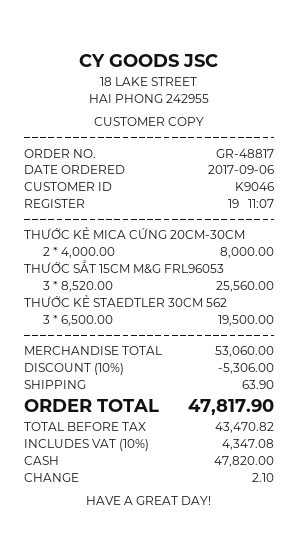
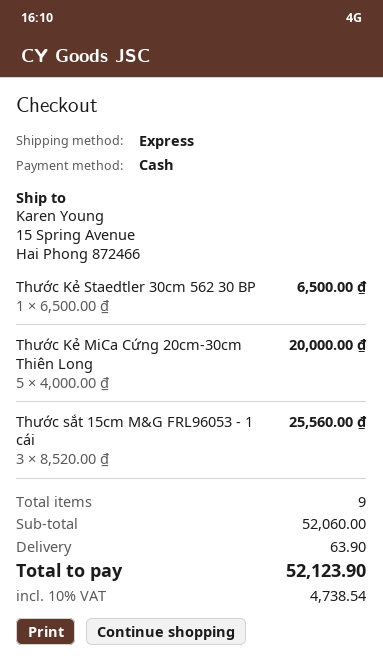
THƯỚC KẺ MICA CỨNG 20CM-30CM: 2 x 4000.00 = 8000.00 -> 5 x 4000.00 = 20000.00
THƯỚC KẺ STAEDTLER 30CM 562: 3 x 6500.00 = 19500.00 -> 1 x 6500.00 = 6500.00
subtotal: 53060.00 -> 52060.00
discount: 10% = 5306.00 -> none
tax: 10% = 4347.08 -> 10% = 4738.54
total: 47817.90 -> 52123.90

